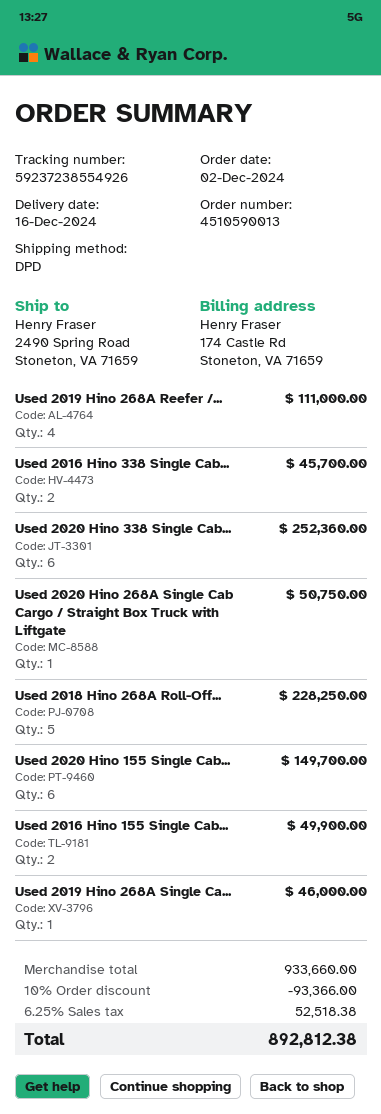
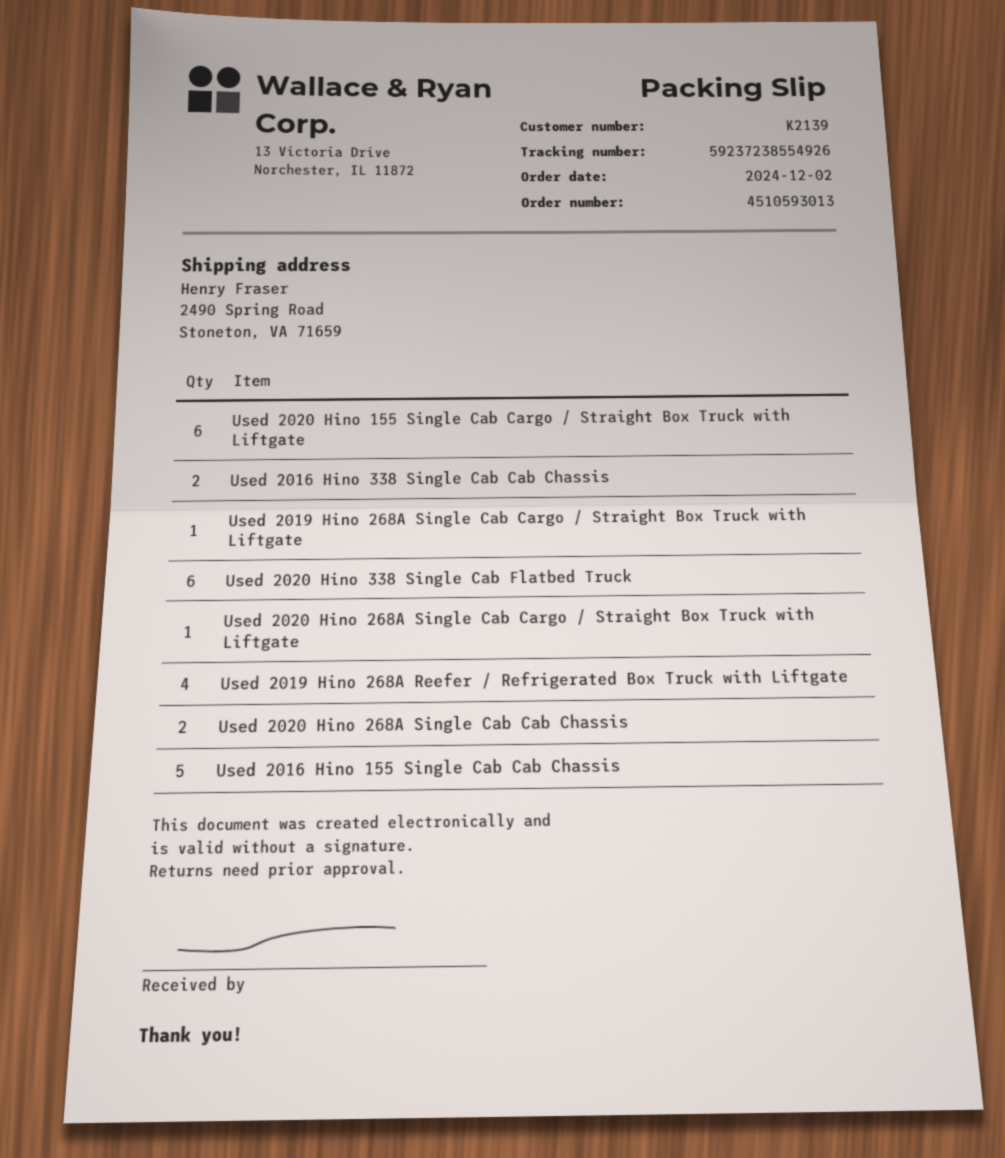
order number: 4510590013 -> 4510593013
Used 2018 Hino 268A Roll-Off...: 5 -> none
Used 2016 Hino 155 Single Cab...: 2 -> 5
Used 2020 Hino 268A Single Cab Cab Chassis: none -> 2

